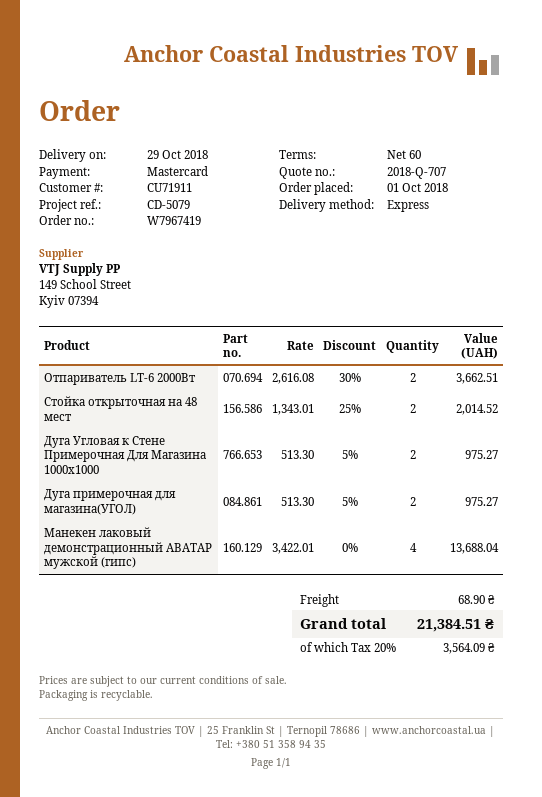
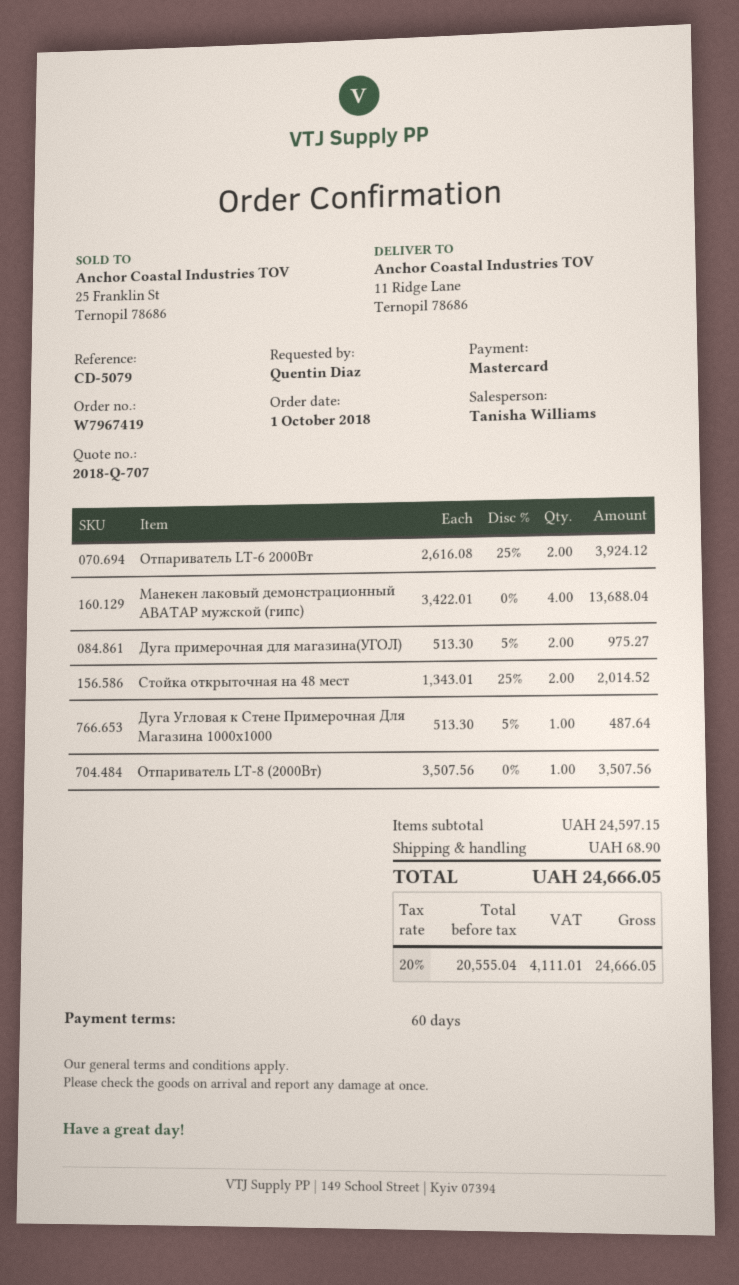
Отпариватель LT-6 2000Вт: 2 x 2616.08 - 30% = 3662.51 -> 2 x 2616.08 - 25% = 3924.12
Дуга Угловая к Стене Примерочная Для Магазина 1000х1000: 2 x 513.30 - 5% = 975.27 -> 1 x 513.30 - 5% = 487.64
Отпариватель LT-8 (2000Вт): none -> 1 x 3507.56 = 3507.56
tax: 20% = 3564.09 -> 20% = 4111.01
total: 21384.51 -> 24666.05

